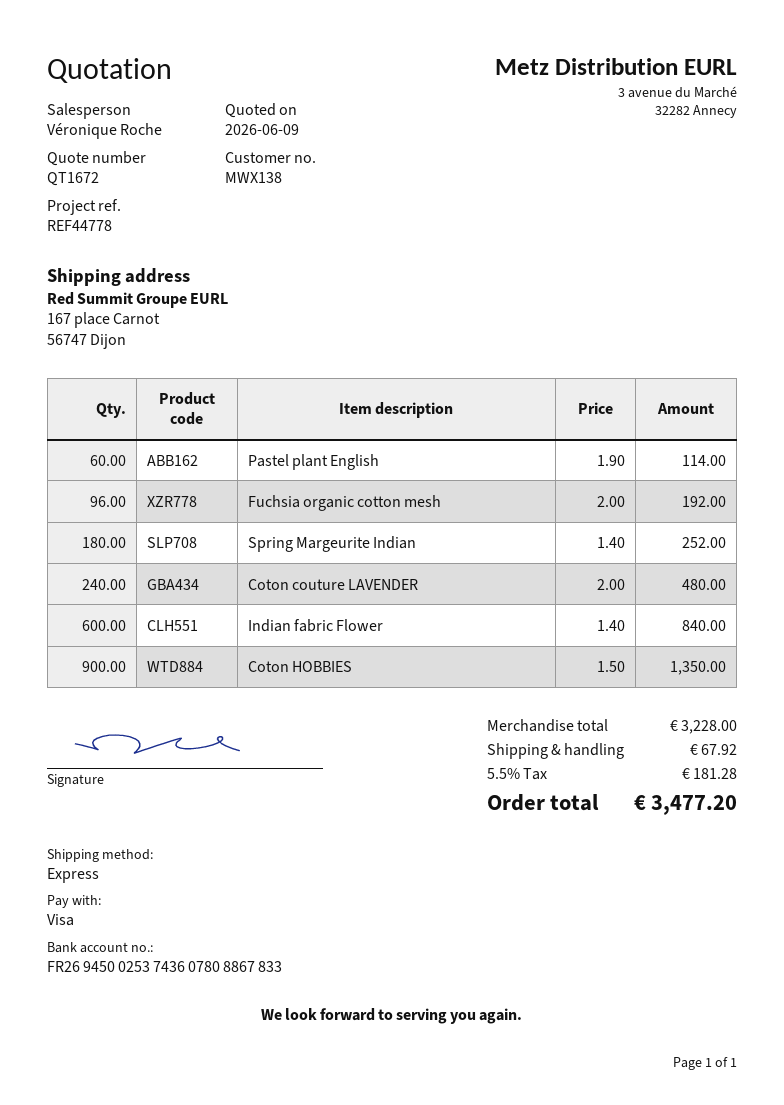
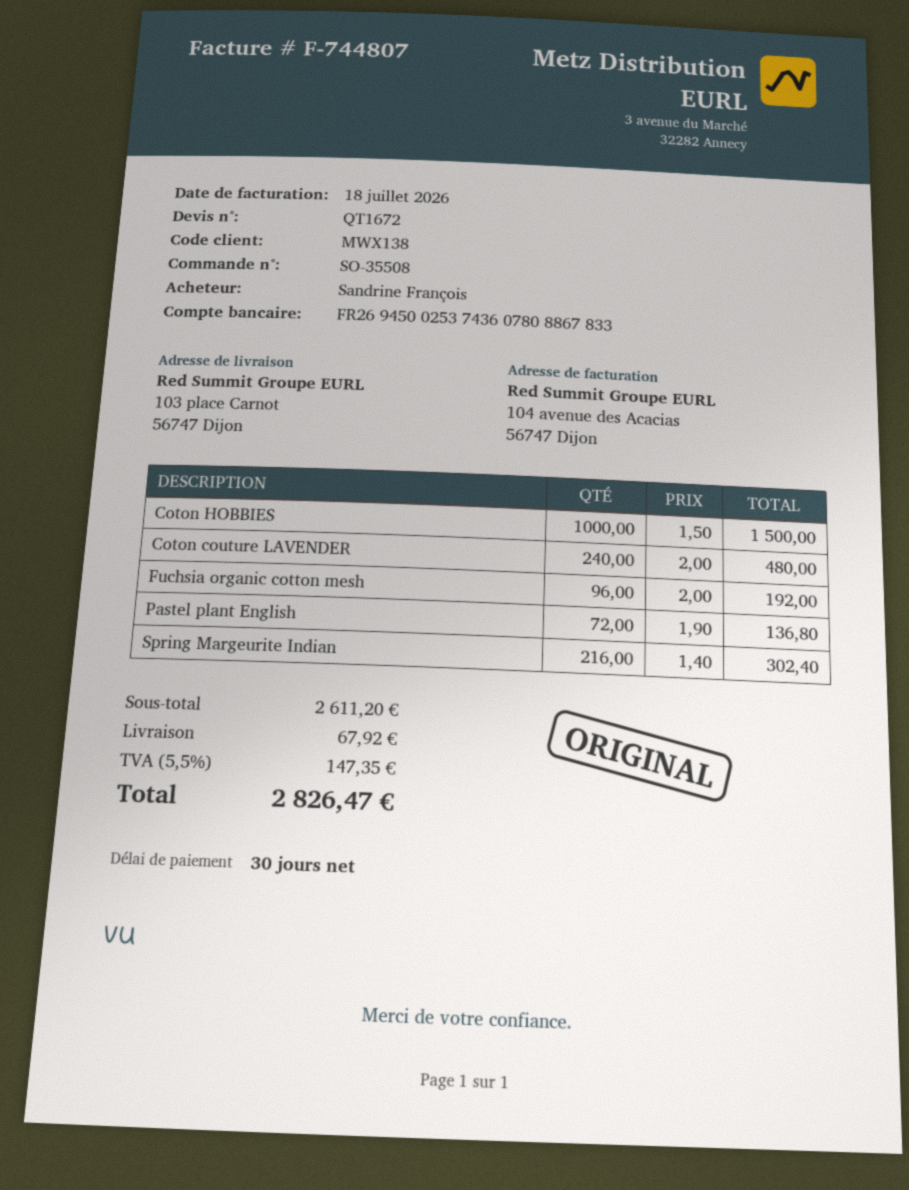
ship to: 167 place Carnot, 56747 Dijon -> 103 place Carnot, 56747 Dijon
Pastel plant English: 60 x 1.90 = 114.00 -> 72 x 1.90 = 136.80
Spring Margeurite Indian: 180 x 1.40 = 252.00 -> 216 x 1.40 = 302.40
Indian fabric Flower: 600 x 1.40 = 840.00 -> none
Coton HOBBIES: 900 x 1.50 = 1350.00 -> 1000 x 1.50 = 1500.00
subtotal: 3228.00 -> 2611.20
tax: 5.5% = 181.28 -> 5.5% = 147.35
total: 3477.20 -> 2826.47

